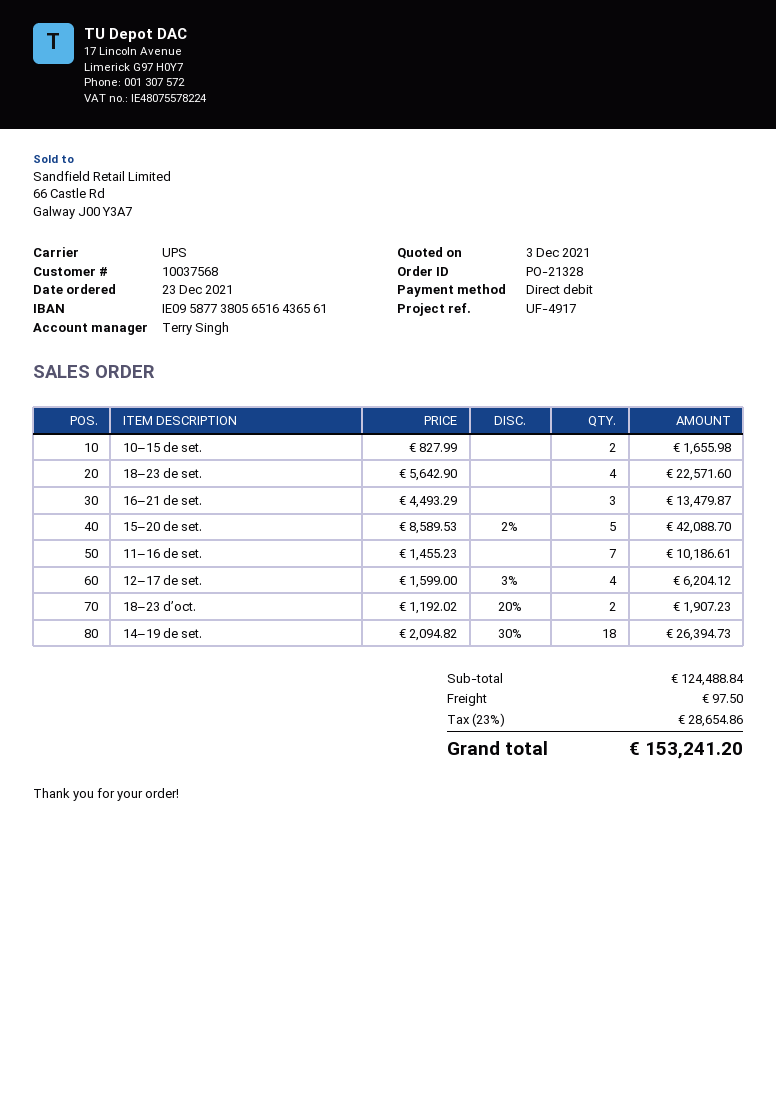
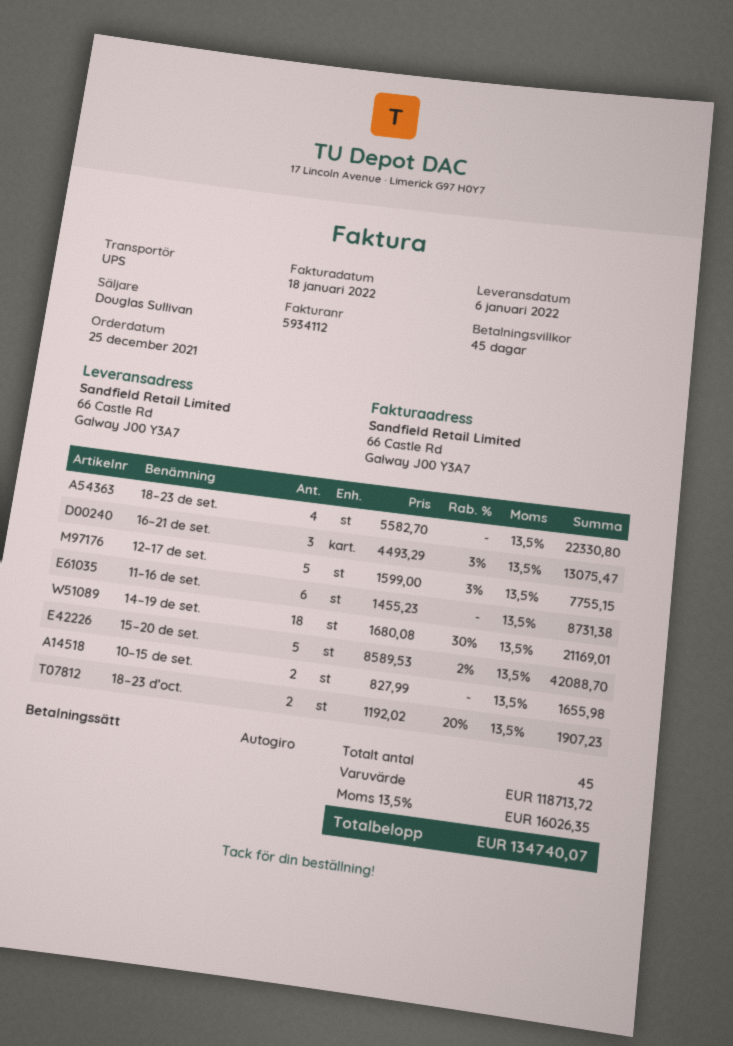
order date: 2021-12-23 -> 2021-12-25
sales rep: Terry Singh -> Douglas Sullivan
18–23 de set.: 4 x 5642.90 = 22571.60 -> 4 x 5582.70 = 22330.80
16–21 de set.: 3 x 4493.29 = 13479.87 -> 3 x 4493.29 - 3% = 13075.47
11–16 de set.: 7 x 1455.23 = 10186.61 -> 6 x 1455.23 = 8731.38
12–17 de set.: 4 x 1599.00 - 3% = 6204.12 -> 5 x 1599.00 - 3% = 7755.15
14–19 de set.: 18 x 2094.82 - 30% = 26394.73 -> 18 x 1680.08 - 30% = 21169.01
subtotal: 124488.84 -> 118713.72
shipping: 97.50 -> none
tax: 23% = 28654.86 -> 13.5% = 16026.35
total: 153241.20 -> 134740.07

